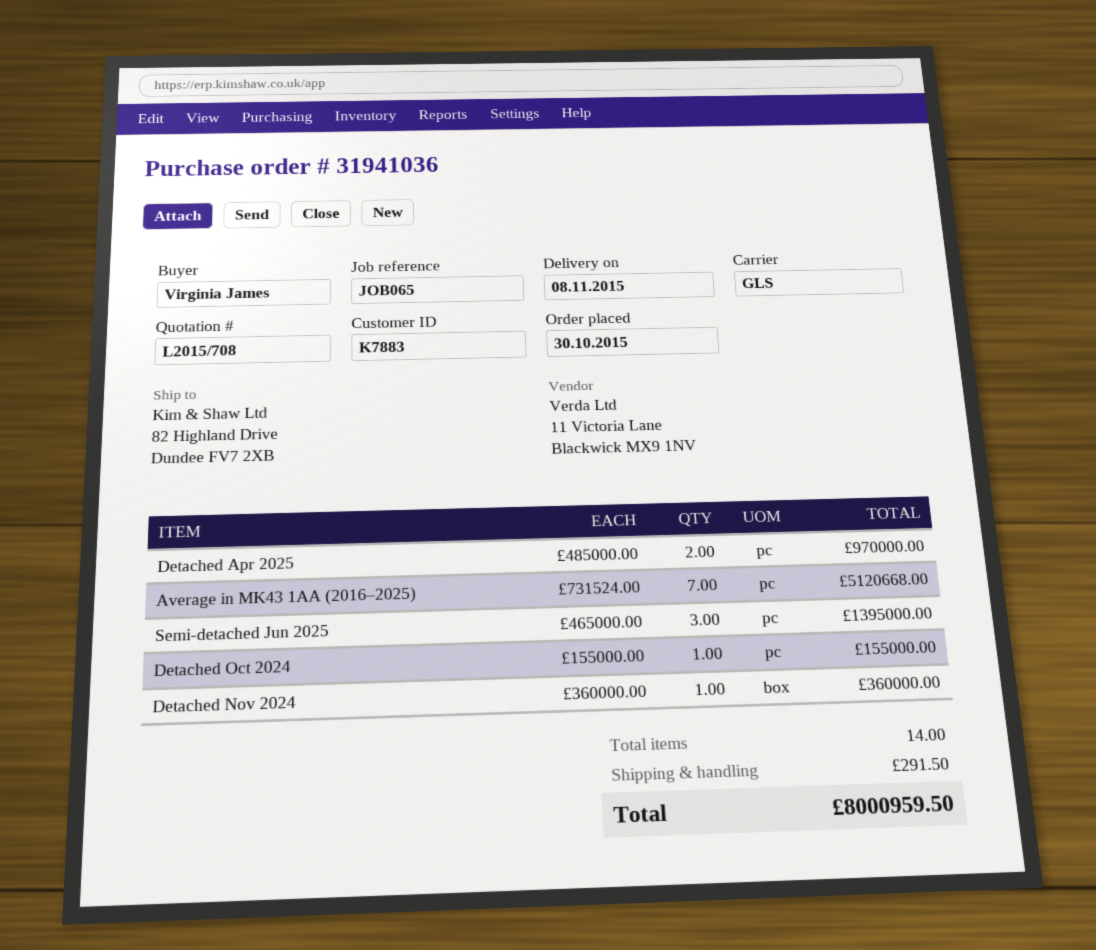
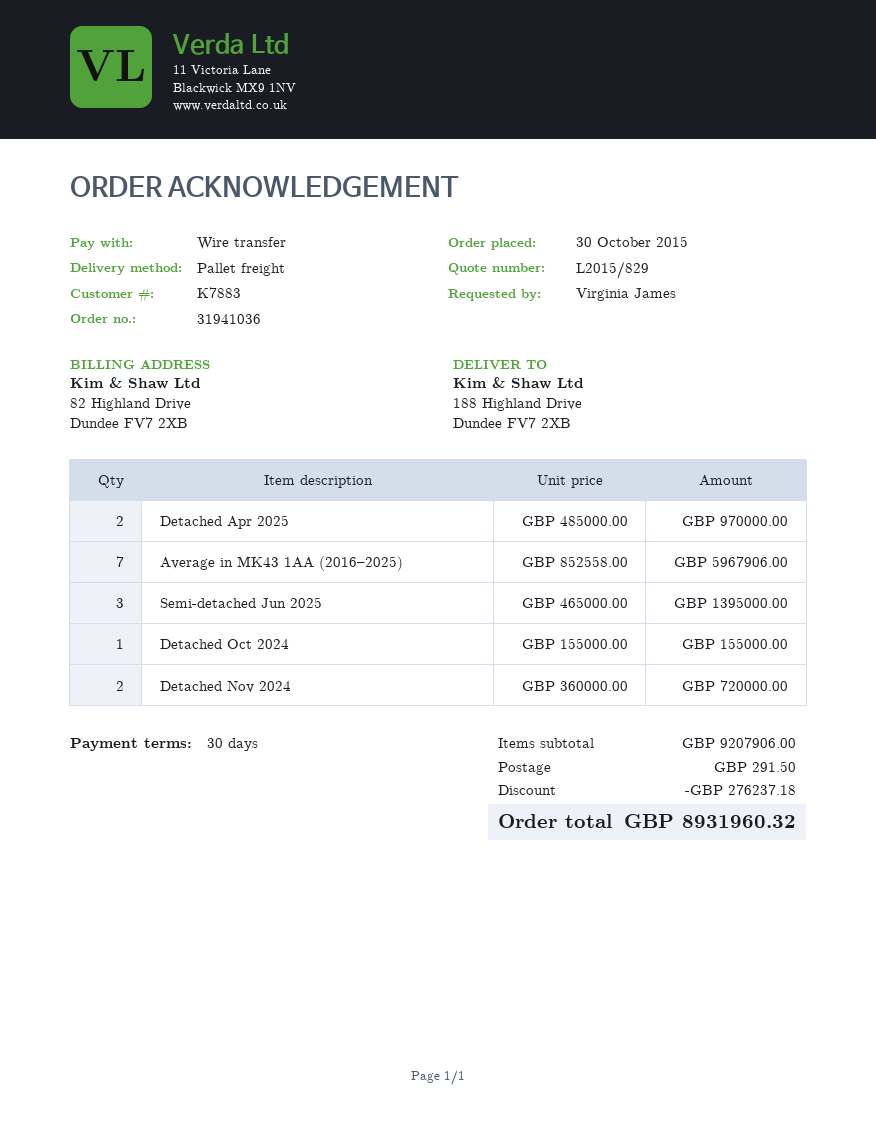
quote number: L2015/708 -> L2015/829
shipping method: GLS -> pallet freight
ship to: 82 Highland Drive, Dundee FV7 2XB -> 188 Highland Drive, Dundee FV7 2XB
Average in MK43 1AA (2016–2025): 7 x 731524.00 = 5120668.00 -> 7 x 852558.00 = 5967906.00
Detached Nov 2024: 1 x 360000.00 = 360000.00 -> 2 x 360000.00 = 720000.00
discount: none -> 276237.18
total: 8000959.50 -> 8931960.32

